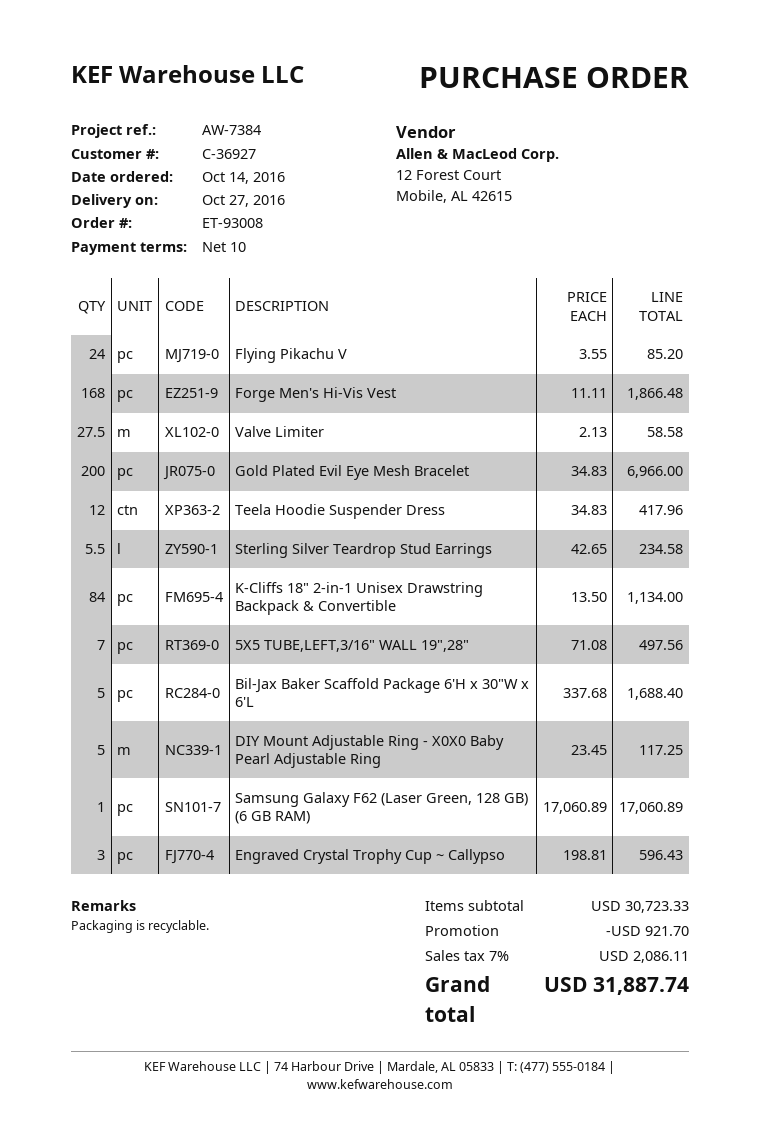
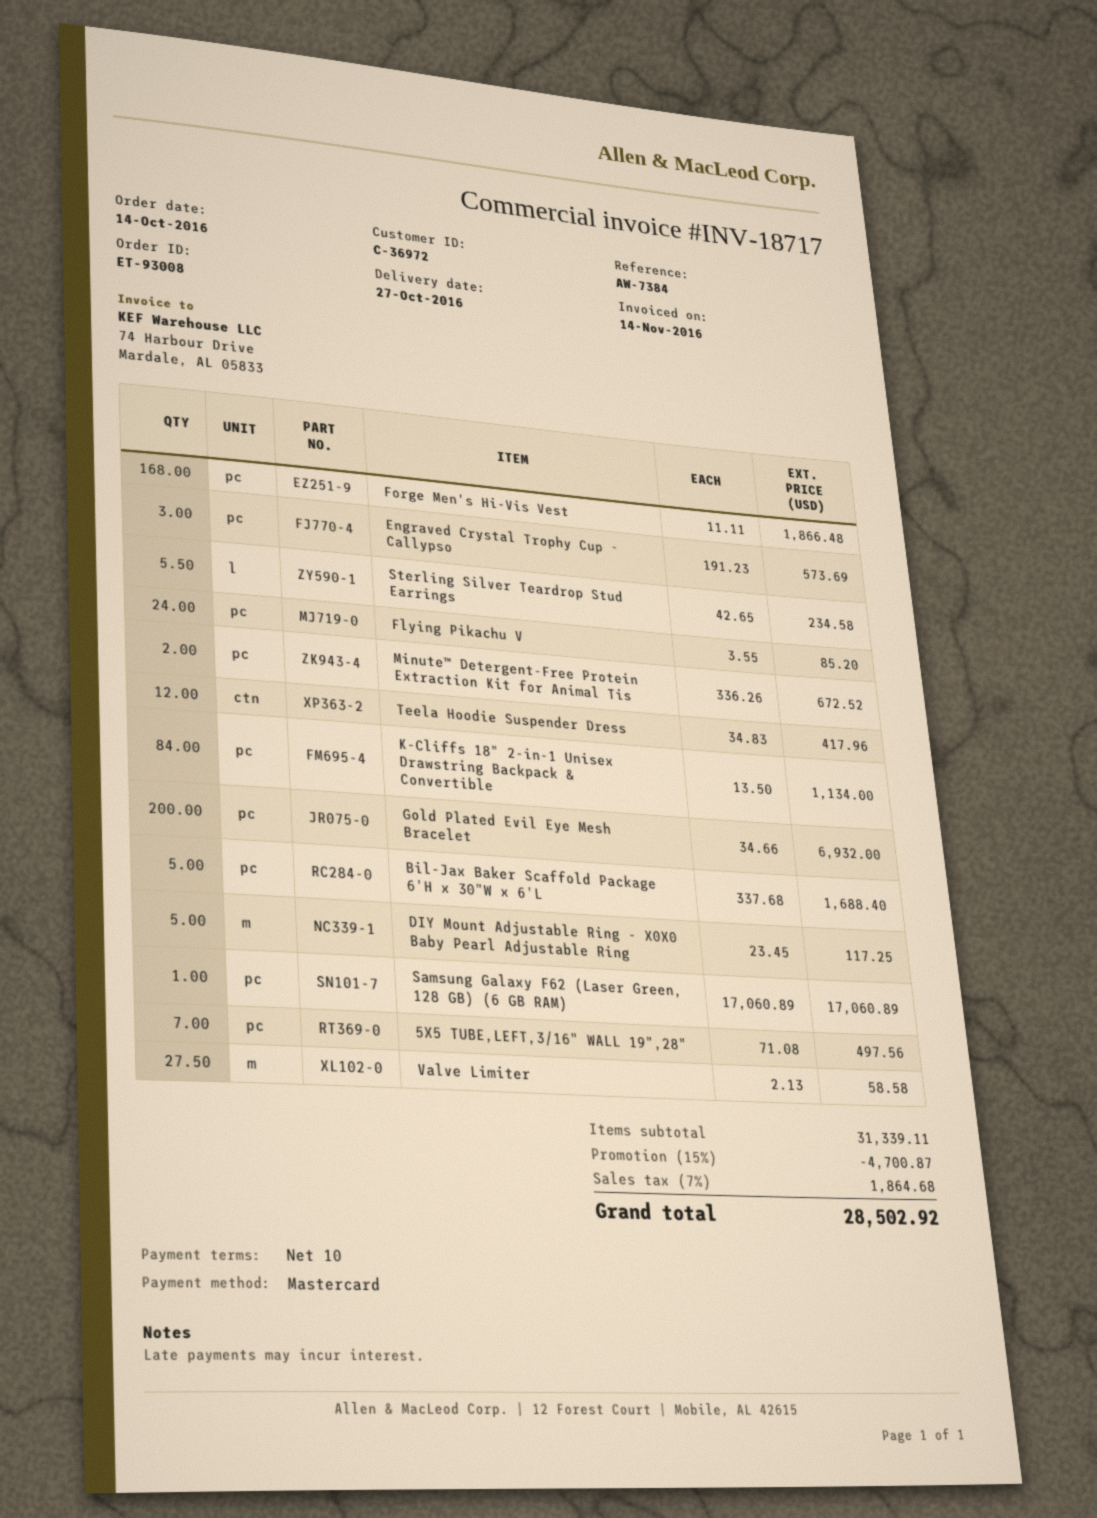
customer number: C-36927 -> C-36972
Gold Plated Evil Eye Mesh Bracelet: 200 x 34.83 = 6966.00 -> 200 x 34.66 = 6932.00
Engraved Crystal Trophy Cup ~ Callypso: 3 x 198.81 = 596.43 -> 3 x 191.23 = 573.69
Minute™ Detergent-Free Protein Extraction Kit for Animal Tis: none -> 2 x 336.26 = 672.52
subtotal: 30723.33 -> 31339.11
discount: 921.70 -> 4700.87
tax: 7% = 2086.11 -> 7% = 1864.68
total: 31887.74 -> 28502.92

